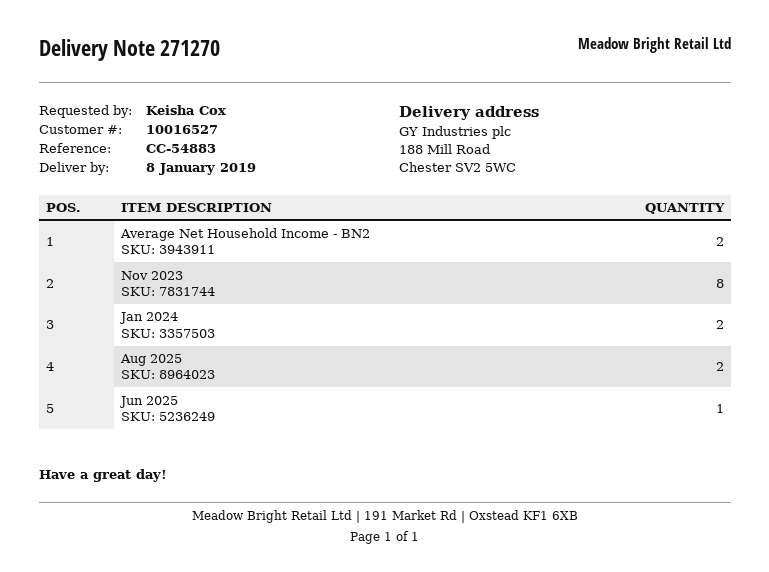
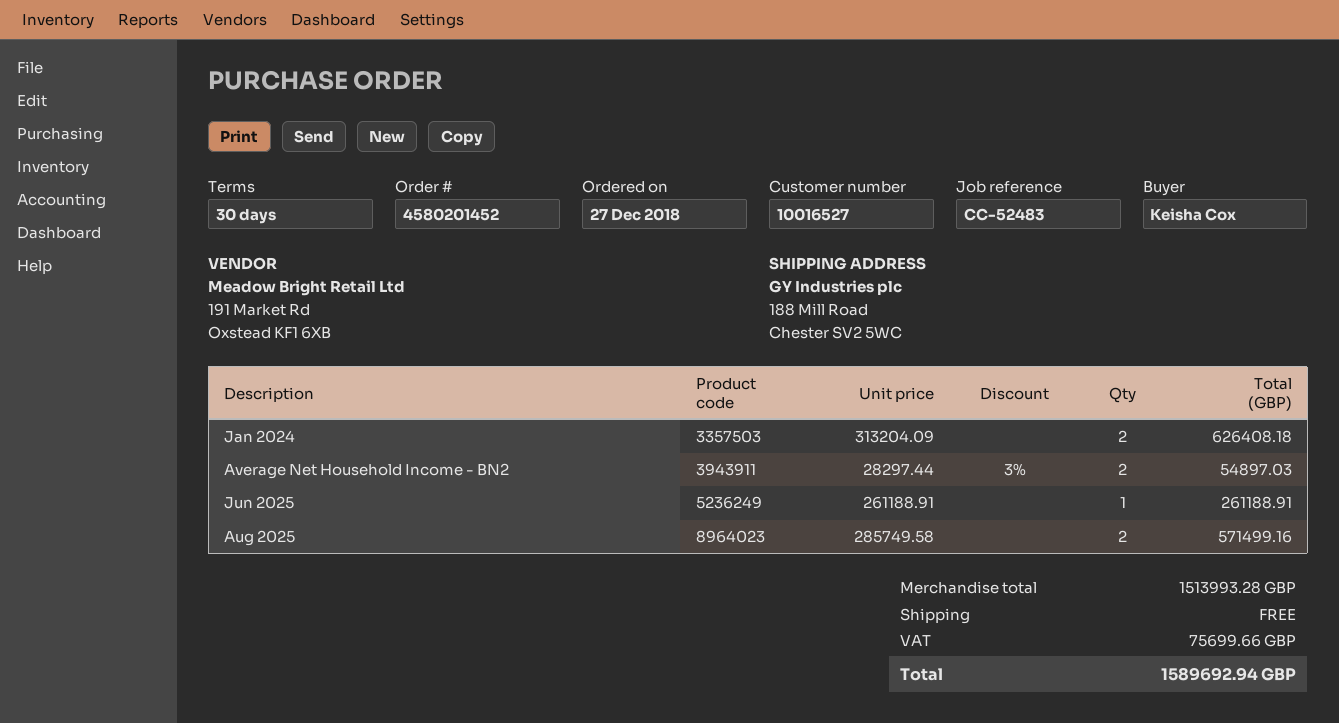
reference: CC-54883 -> CC-52483
Nov 2023: 8 -> none

